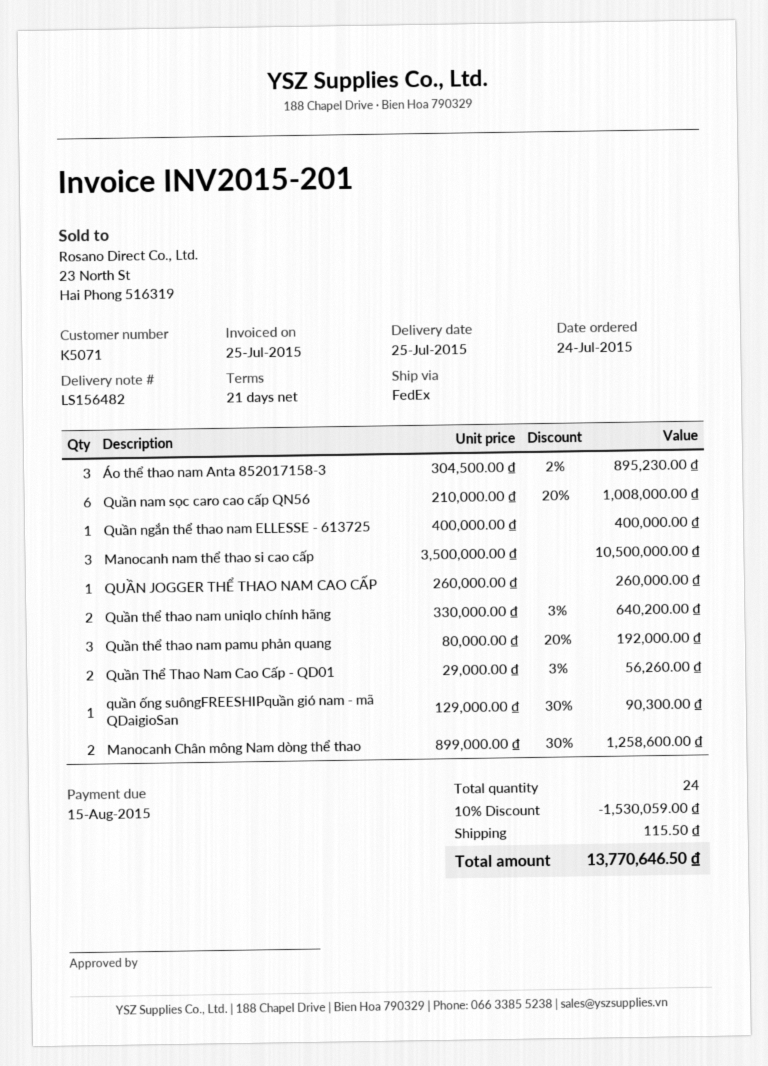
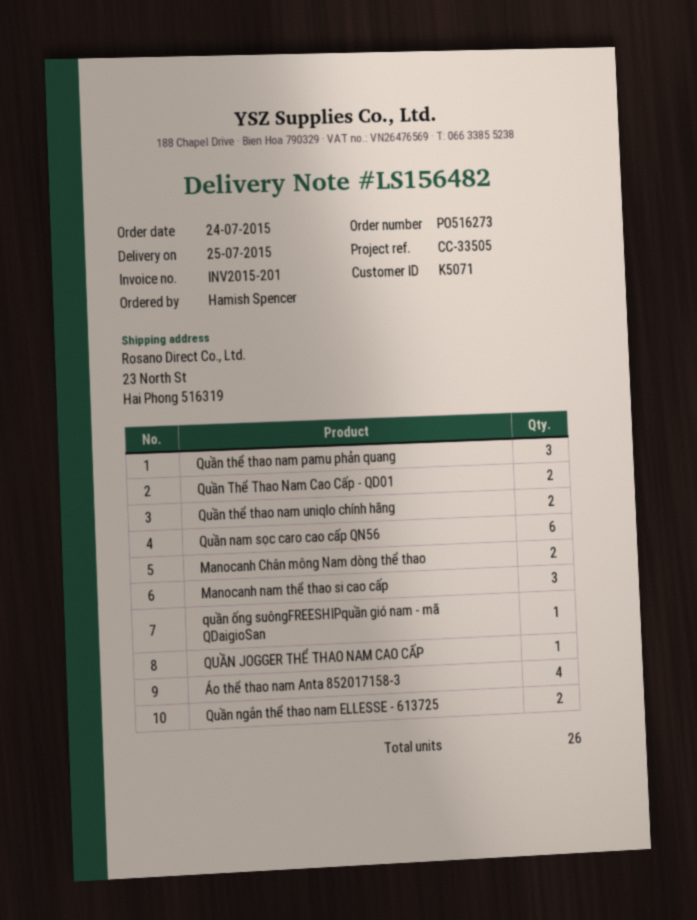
Áo thể thao nam Anta 852017158-3: 3 -> 4
Quần ngắn thể thao nam ELLESSE - 613725: 1 -> 2
total quantity: 24 -> 26

